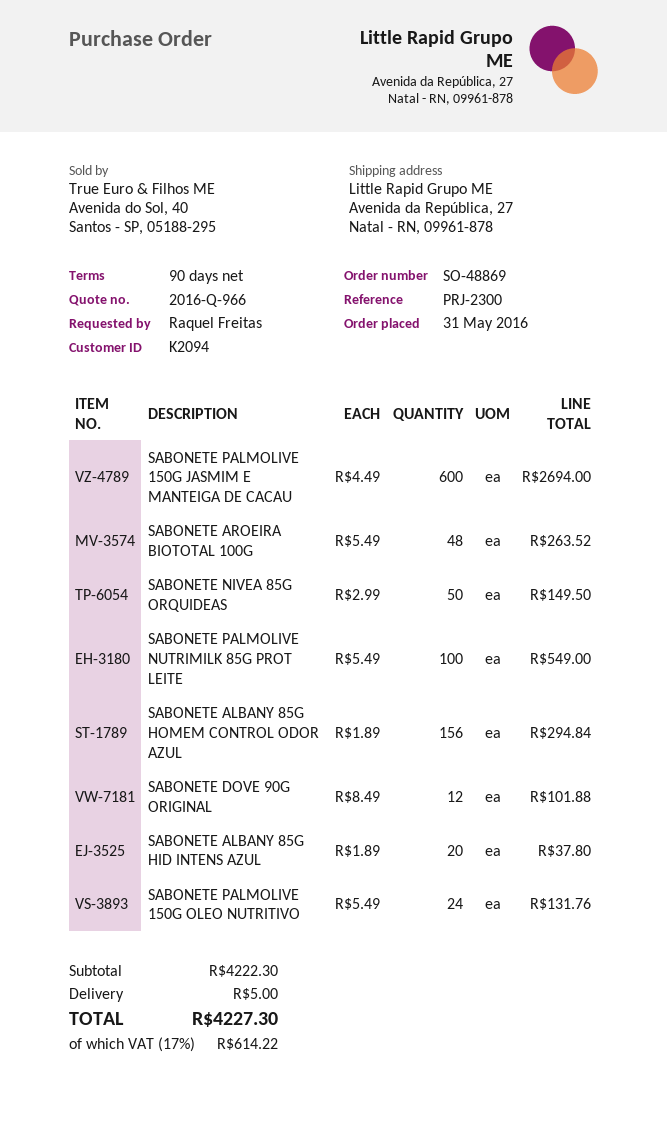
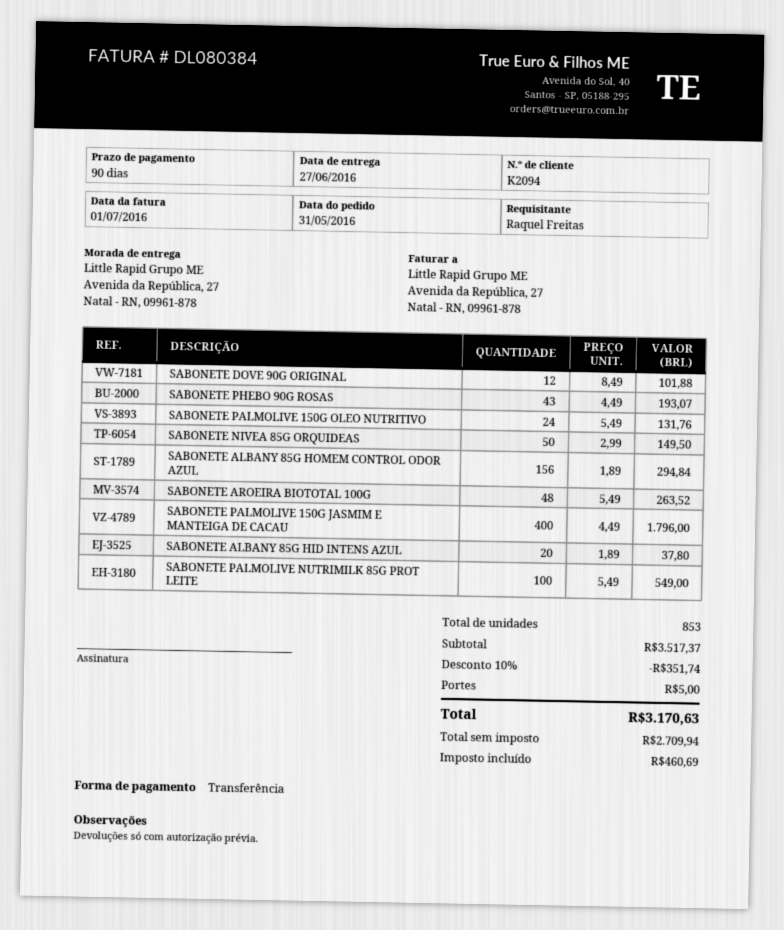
SABONETE PALMOLIVE 150G JASMIM E MANTEIGA DE CACAU: 600 x 4.49 = 2694.00 -> 400 x 4.49 = 1796.00
SABONETE PHEBO 90G ROSAS: none -> 43 x 4.49 = 193.07
subtotal: 4222.30 -> 3517.37
discount: none -> 10% = 351.74
tax: 614.22 -> 460.69
total: 4227.30 -> 3170.63

